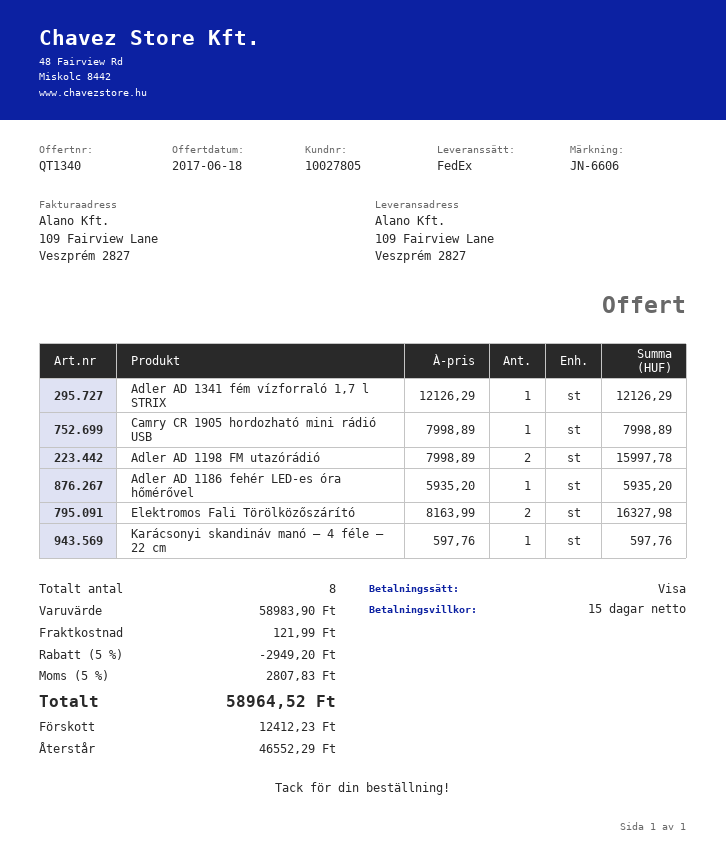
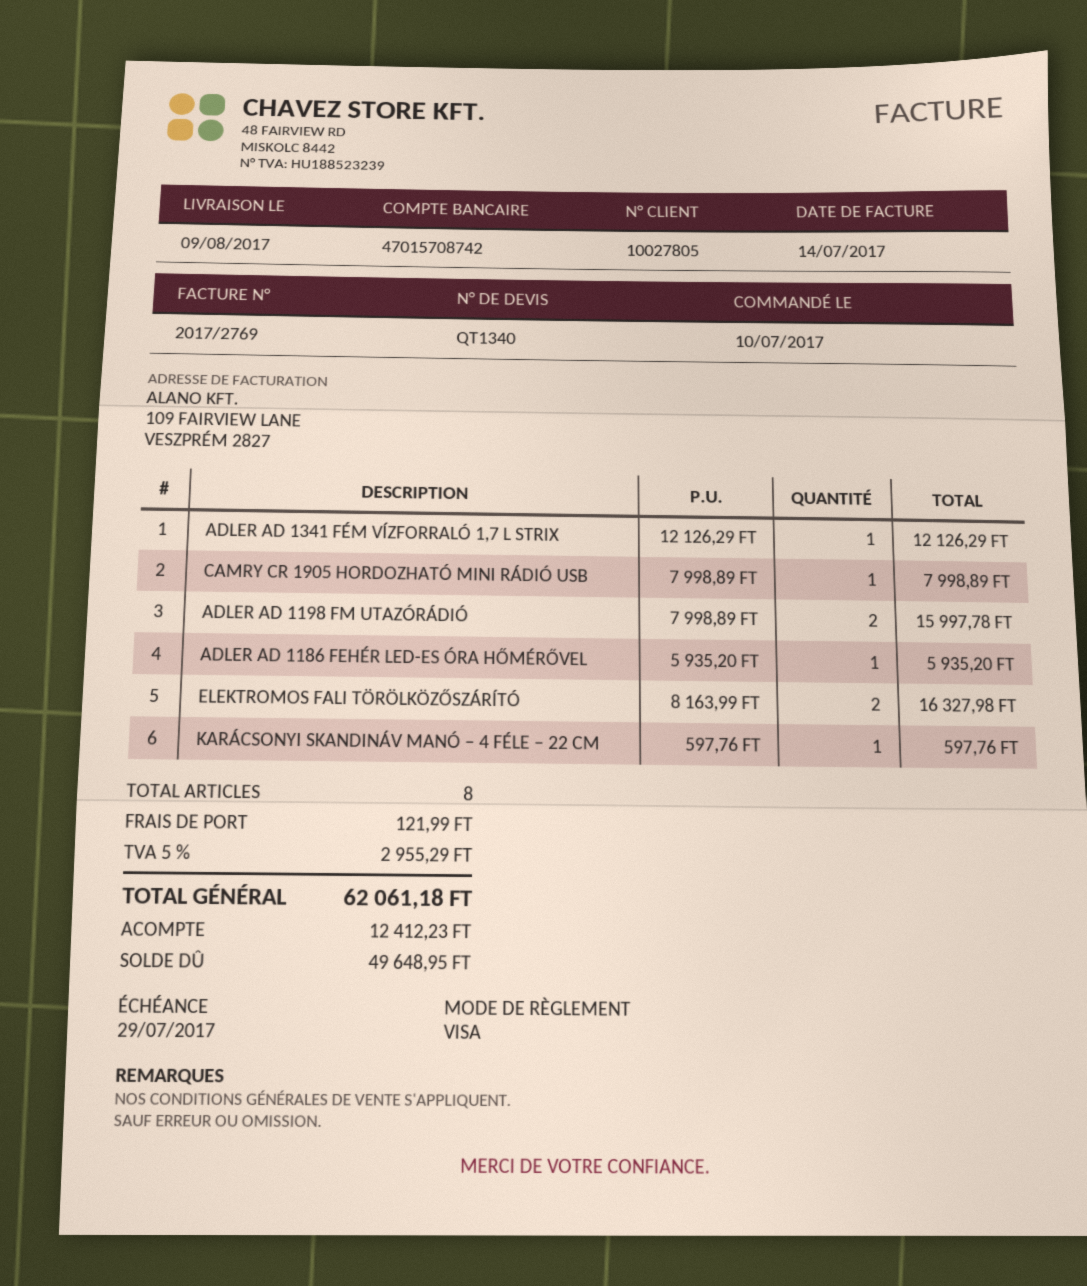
discount: 5% = 2949.20 -> none
tax: 5% = 2807.83 -> 5% = 2955.29
total: 58964.52 -> 62061.18
balance: 46552.29 -> 49648.95

